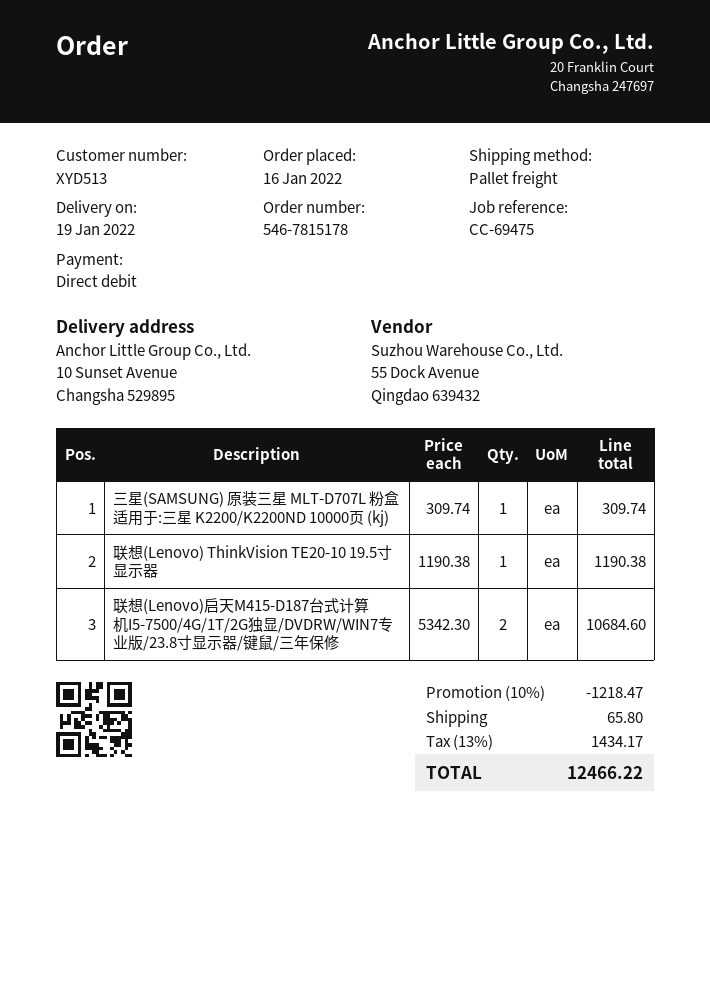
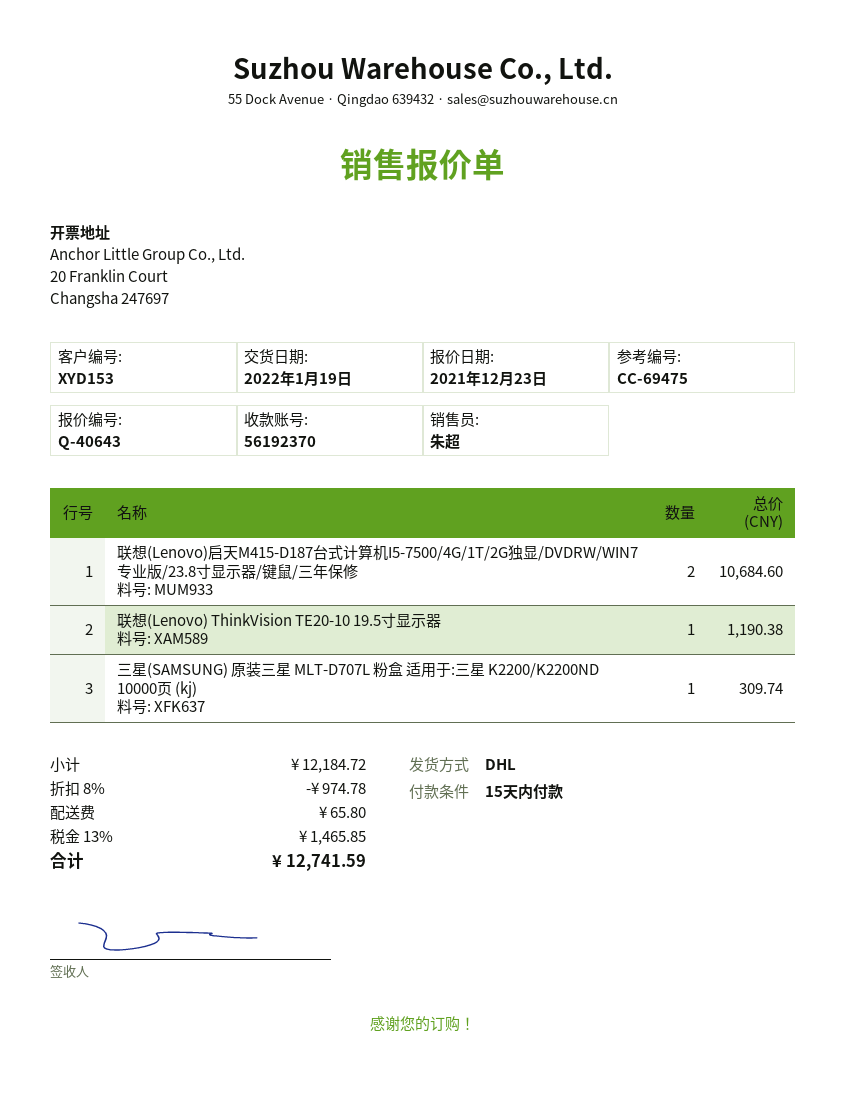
customer number: XYD513 -> XYD153
shipping method: pallet freight -> DHL
discount: 10% = 1218.47 -> 8% = 974.78
tax: 13% = 1434.17 -> 13% = 1465.85
total: 12466.22 -> 12741.59

